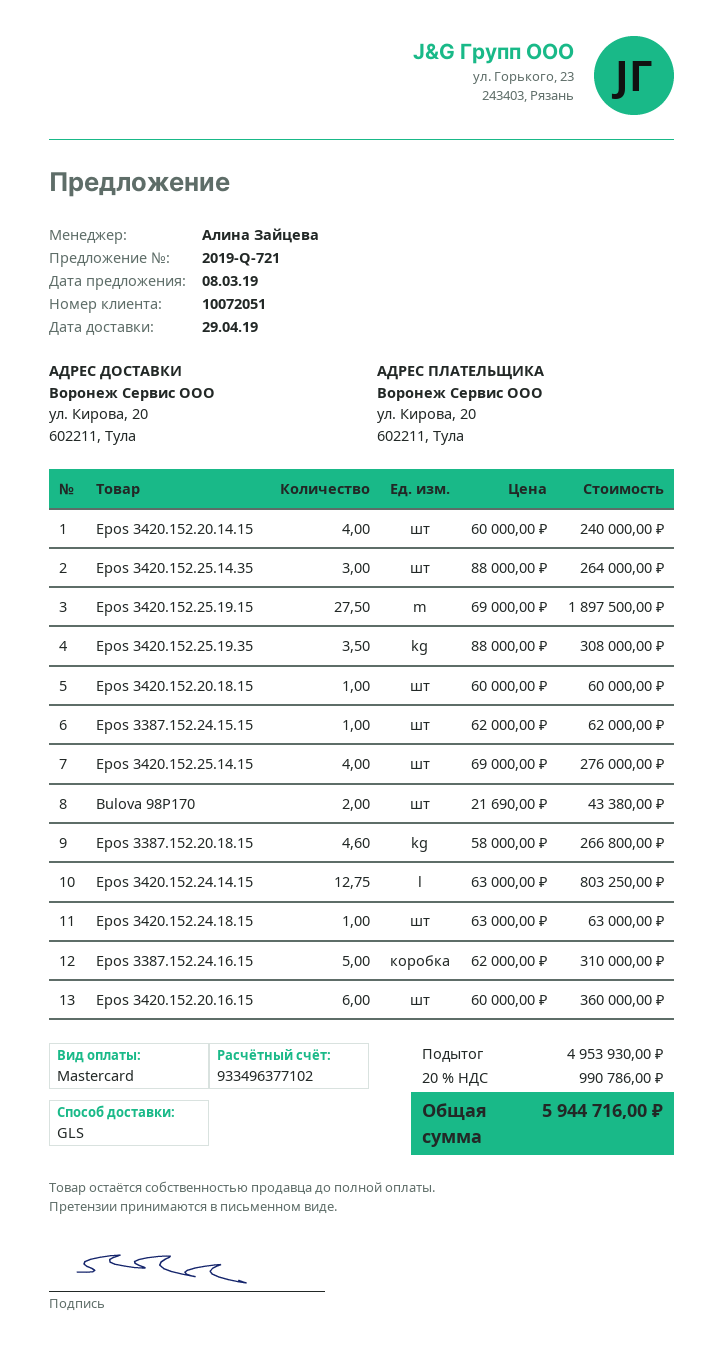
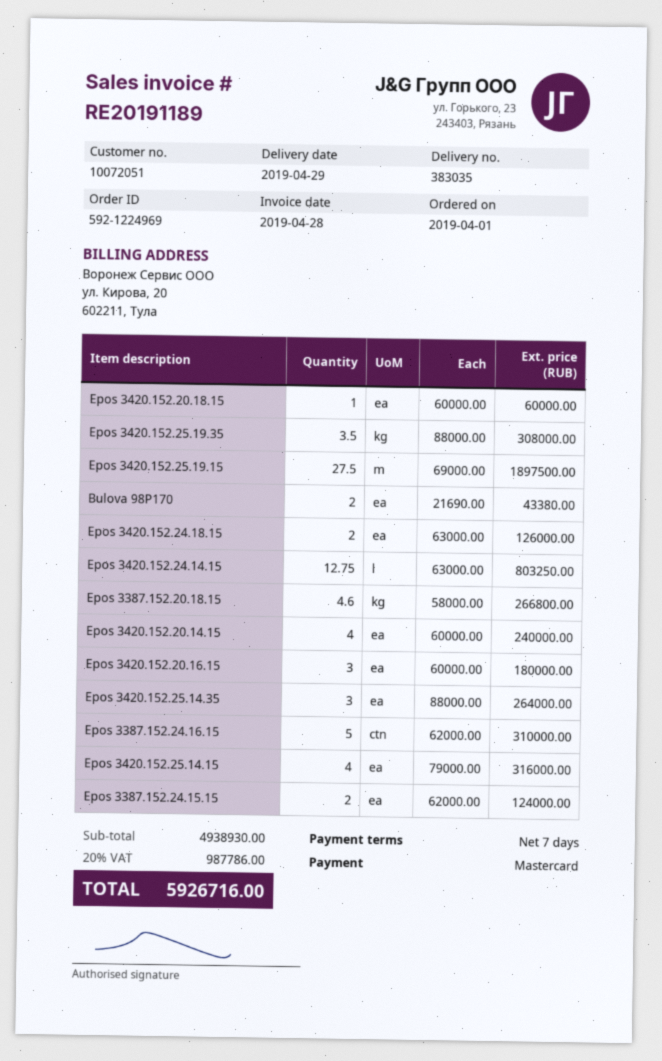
Epos 3387.152.24.15.15: 1 x 62000.00 = 62000.00 -> 2 x 62000.00 = 124000.00
Epos 3420.152.25.14.15: 4 x 69000.00 = 276000.00 -> 4 x 79000.00 = 316000.00
Epos 3420.152.24.18.15: 1 x 63000.00 = 63000.00 -> 2 x 63000.00 = 126000.00
Epos 3420.152.20.16.15: 6 x 60000.00 = 360000.00 -> 3 x 60000.00 = 180000.00
subtotal: 4953930.00 -> 4938930.00
tax: 20% = 990786.00 -> 20% = 987786.00
total: 5944716.00 -> 5926716.00

